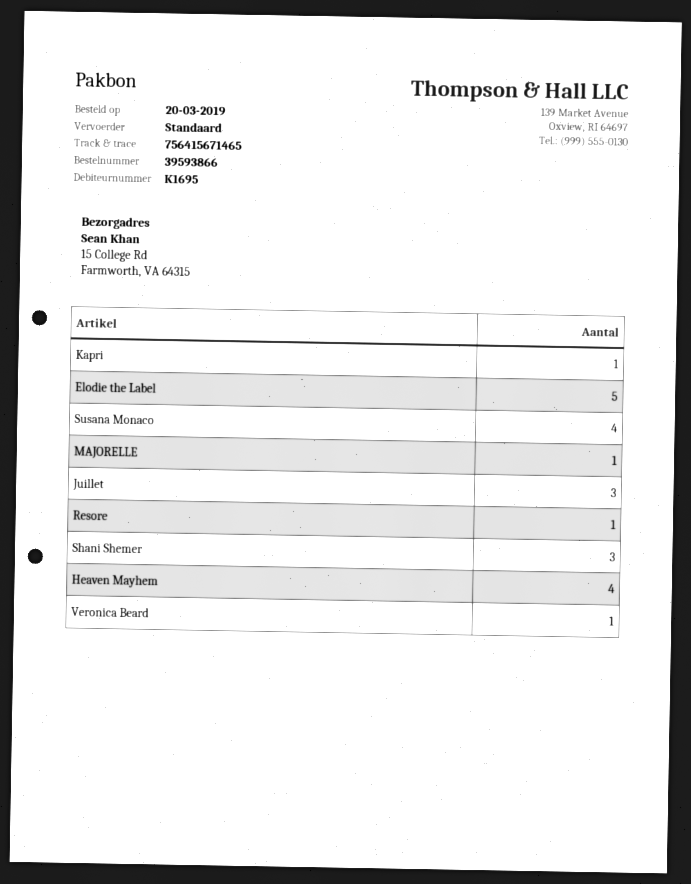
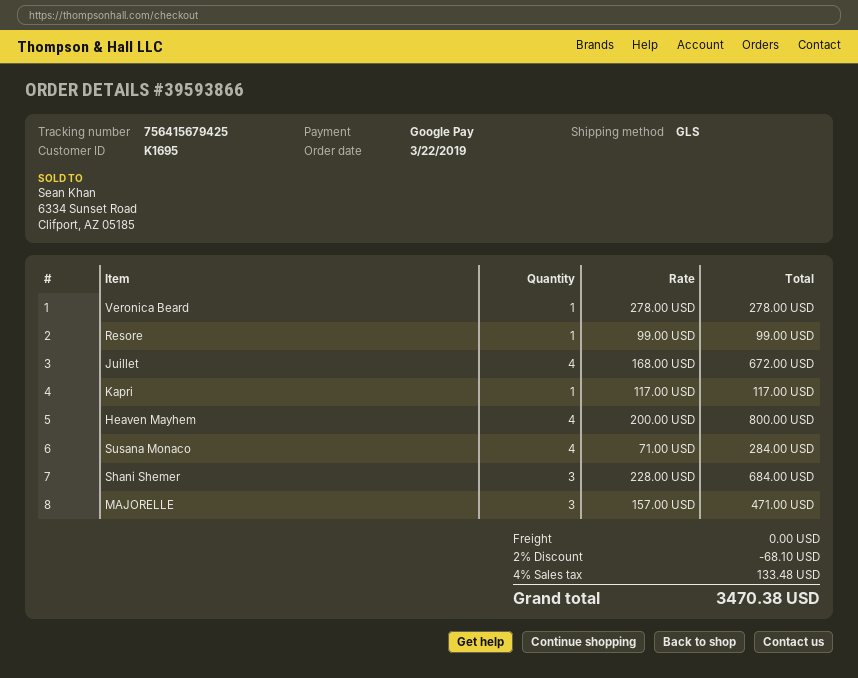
order date: 2019-03-20 -> 2019-03-22
shipping method: standard -> GLS
tracking number: 756415671465 -> 756415679425
Elodie the Label: 5 -> none
MAJORELLE: 1 -> 3
Juillet: 3 -> 4

